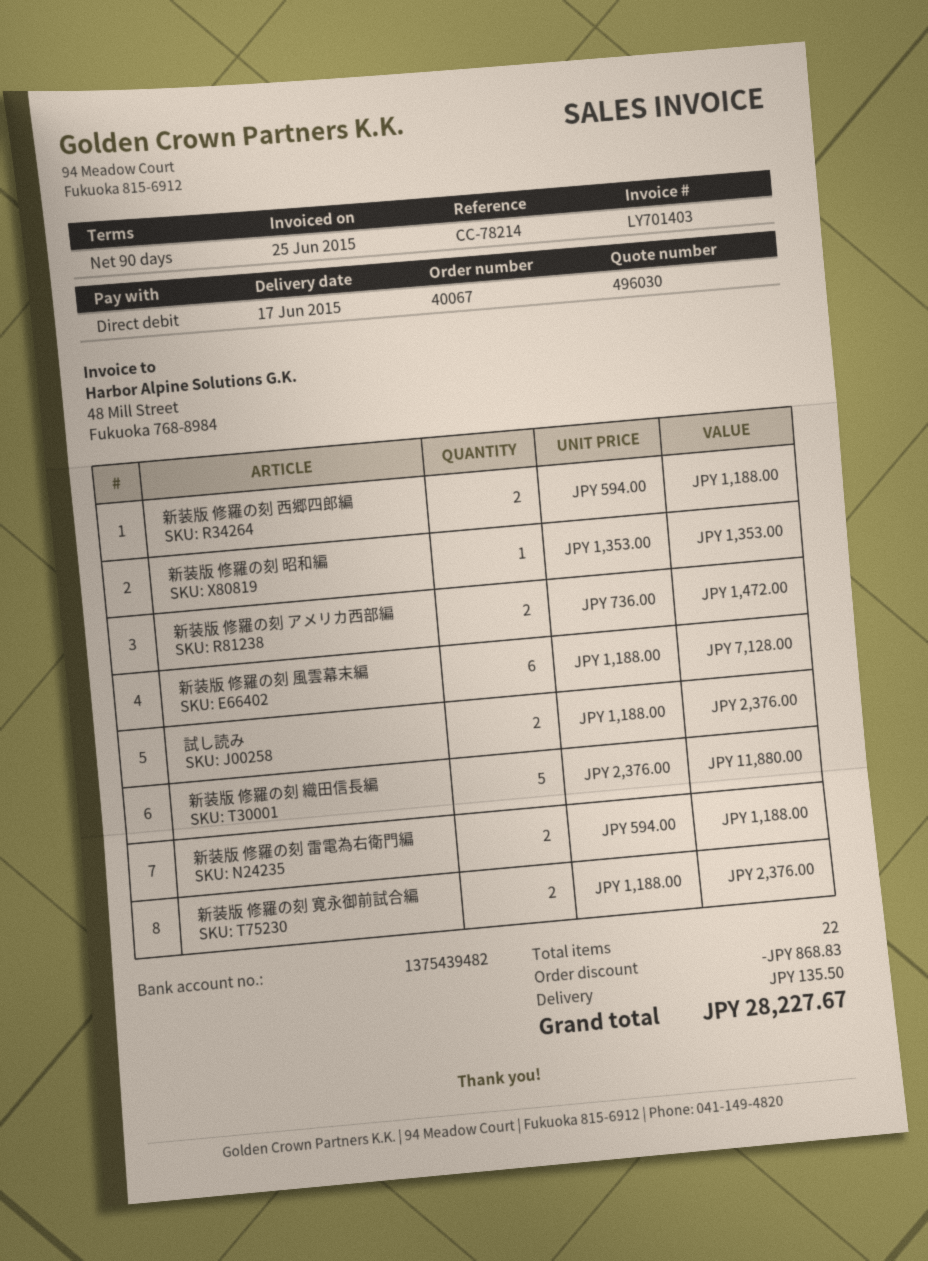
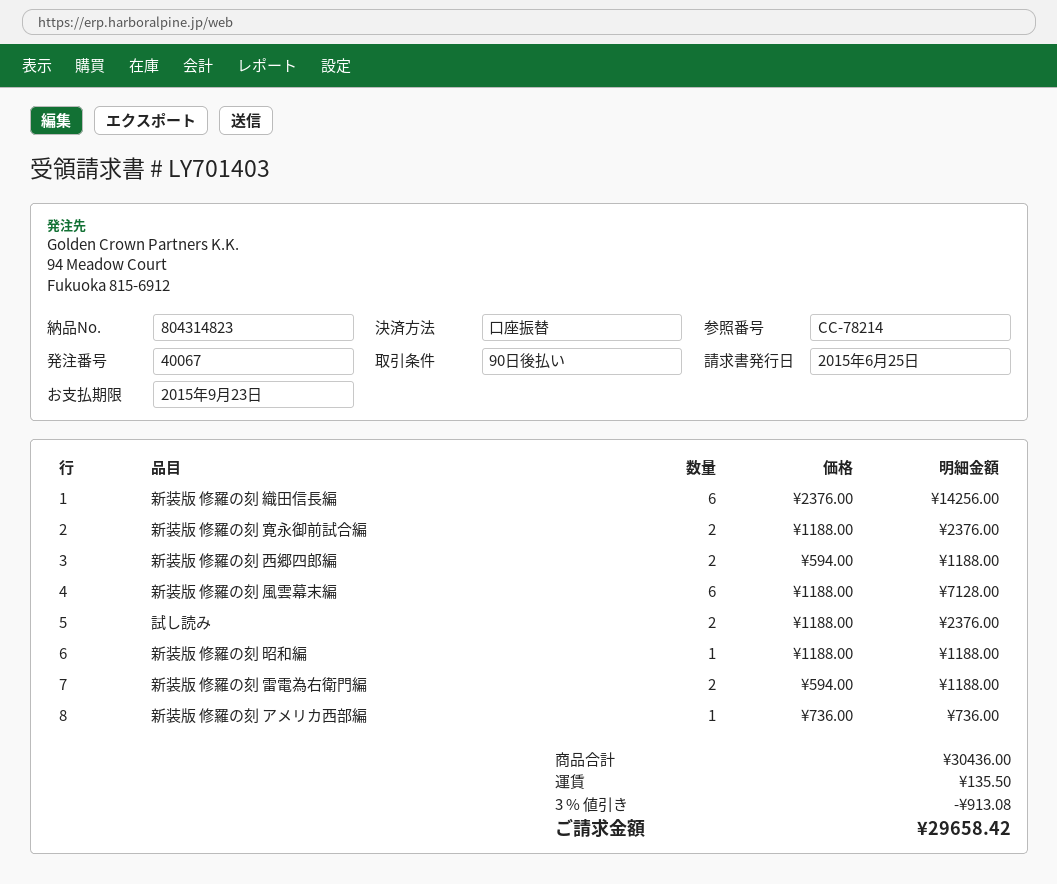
新装版 修羅の刻 昭和編: 1 x 1353.00 = 1353.00 -> 1 x 1188.00 = 1188.00
新装版 修羅の刻 アメリカ西部編: 2 x 736.00 = 1472.00 -> 1 x 736.00 = 736.00
新装版 修羅の刻 織田信長編: 5 x 2376.00 = 11880.00 -> 6 x 2376.00 = 14256.00
discount: 868.83 -> 913.08
total: 28227.67 -> 29658.42

